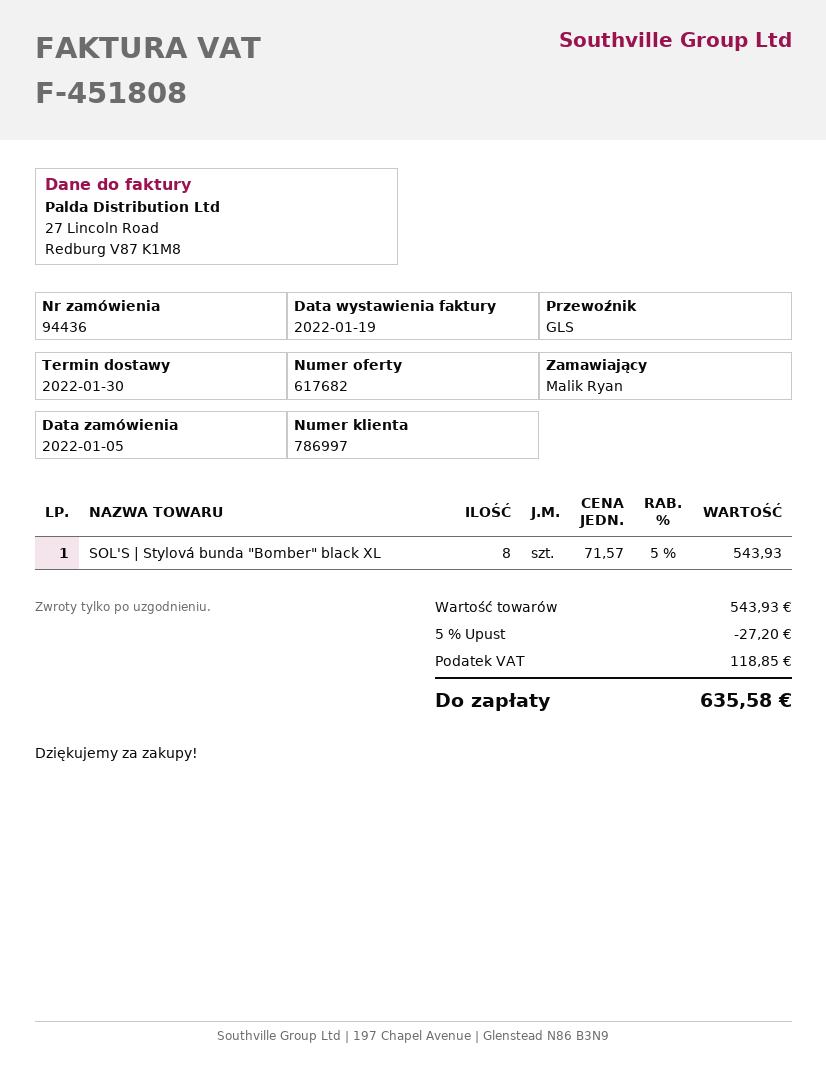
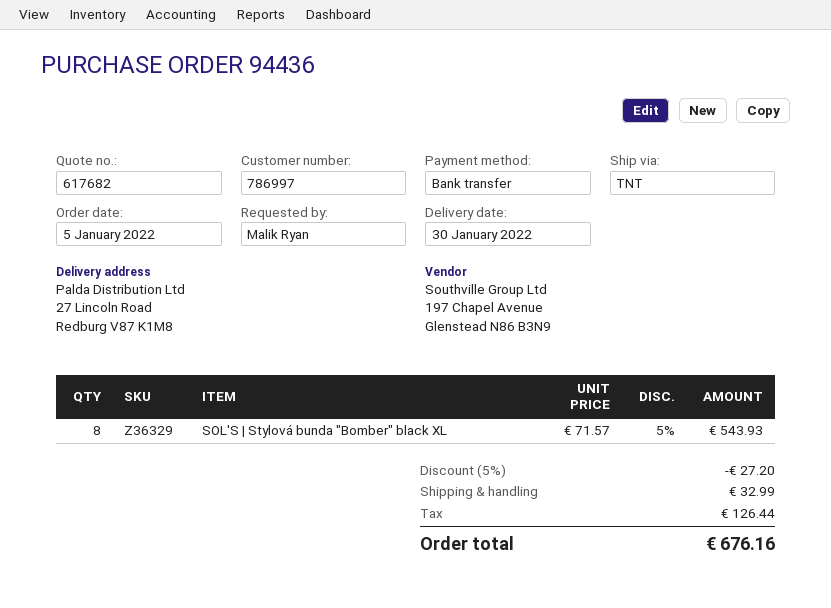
shipping method: GLS -> TNT
shipping: none -> 32.99
tax: 118.85 -> 126.44
total: 635.58 -> 676.16

